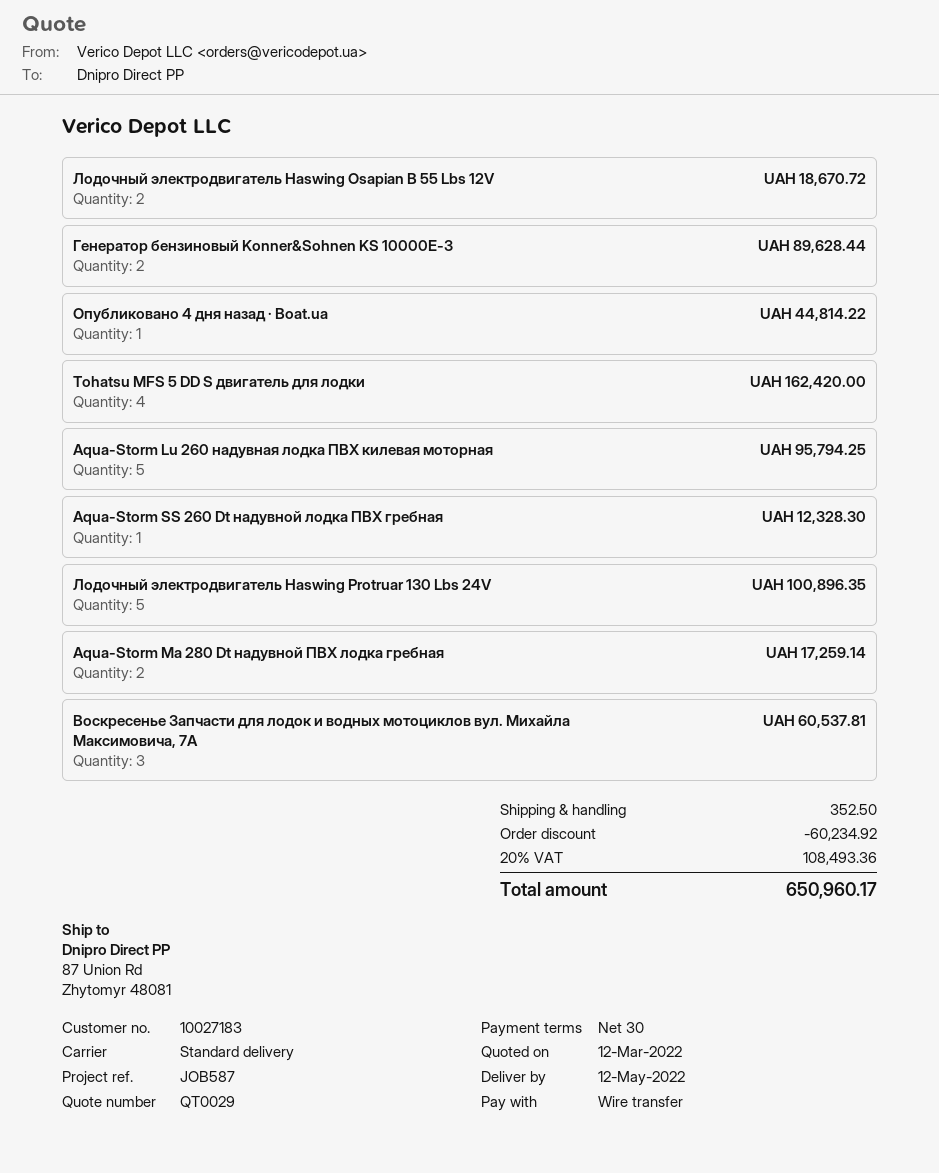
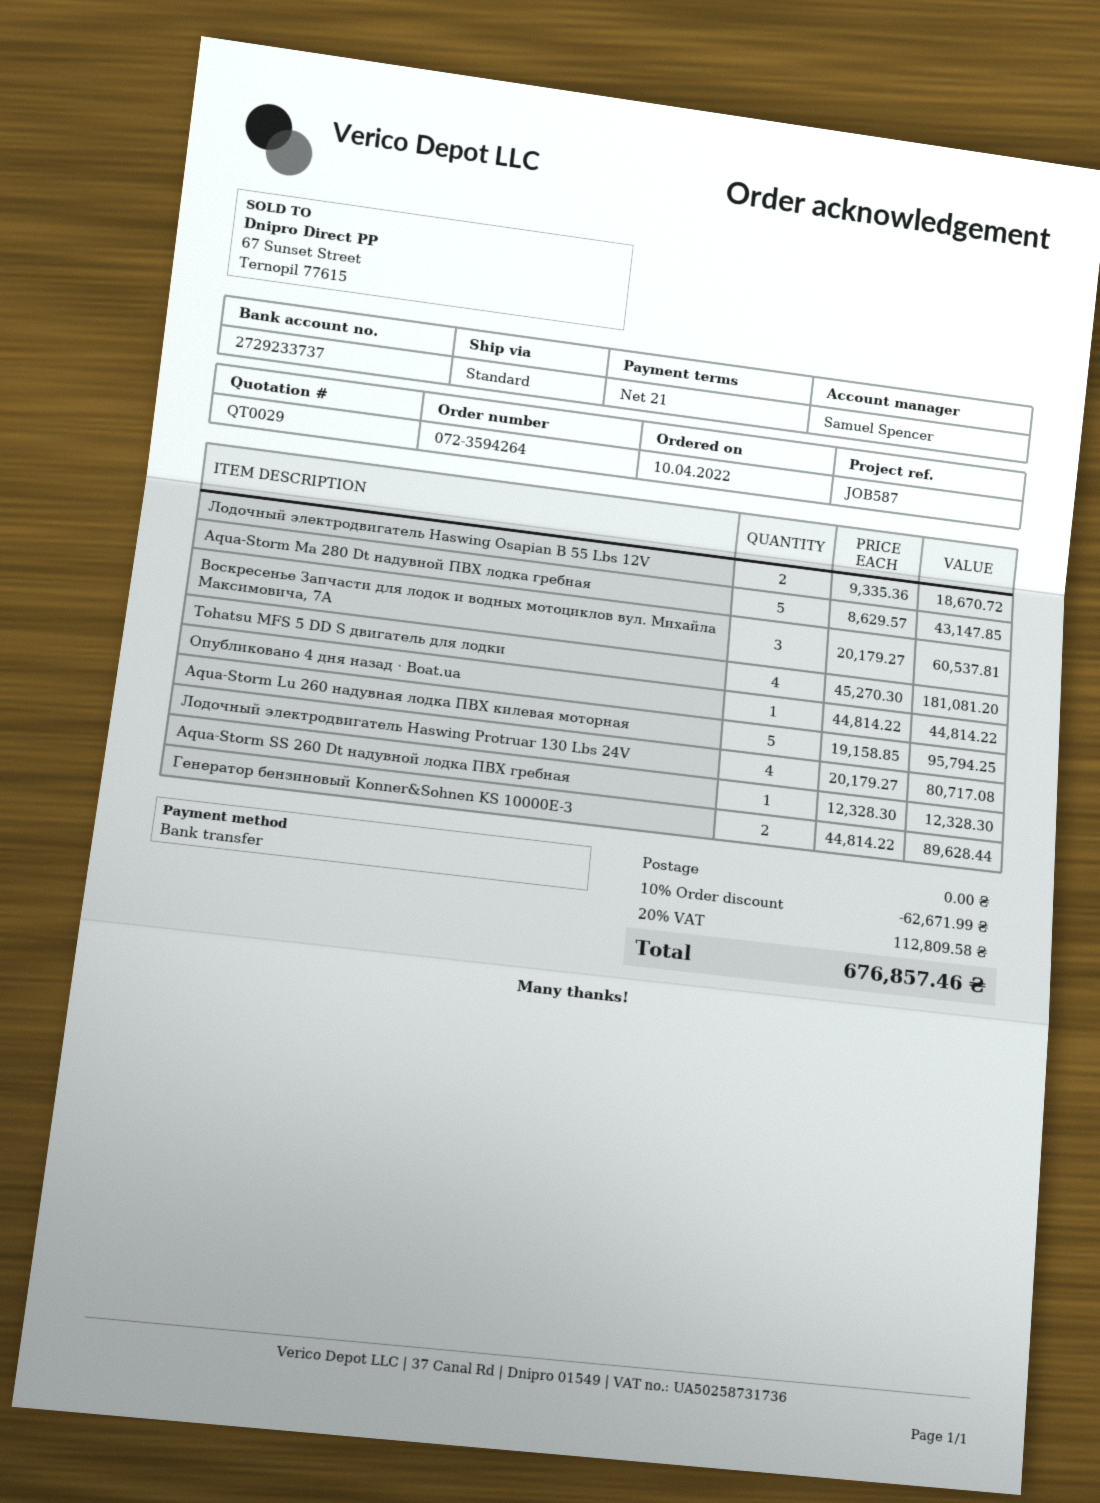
payment terms: 30 days -> 21 days
Tohatsu MFS 5 DD S двигатель для лодки: 4 for 162420.00 -> 4 for 181081.20
Лодочный электродвигатель Haswing Protruar 130 Lbs 24V: 5 for 100896.35 -> 4 for 80717.08
Aqua-Storm Ma 280 Dt надувной ПВХ лодка гребная: 2 for 17259.14 -> 5 for 43147.85
discount: 60234.92 -> 62671.99
shipping: 352.50 -> 0.00
tax: 20% = 108493.36 -> 20% = 112809.58
total: 650960.17 -> 676857.46

